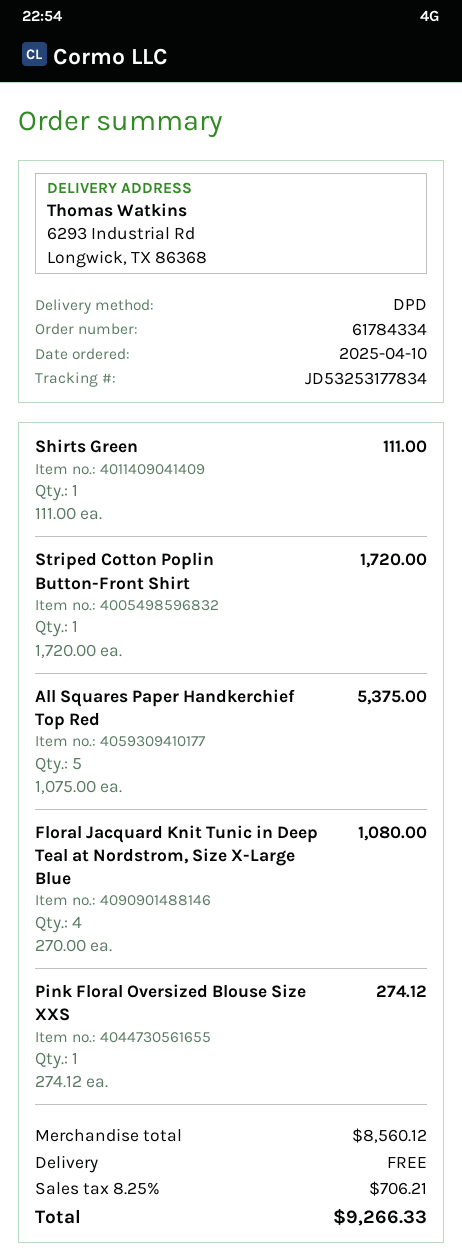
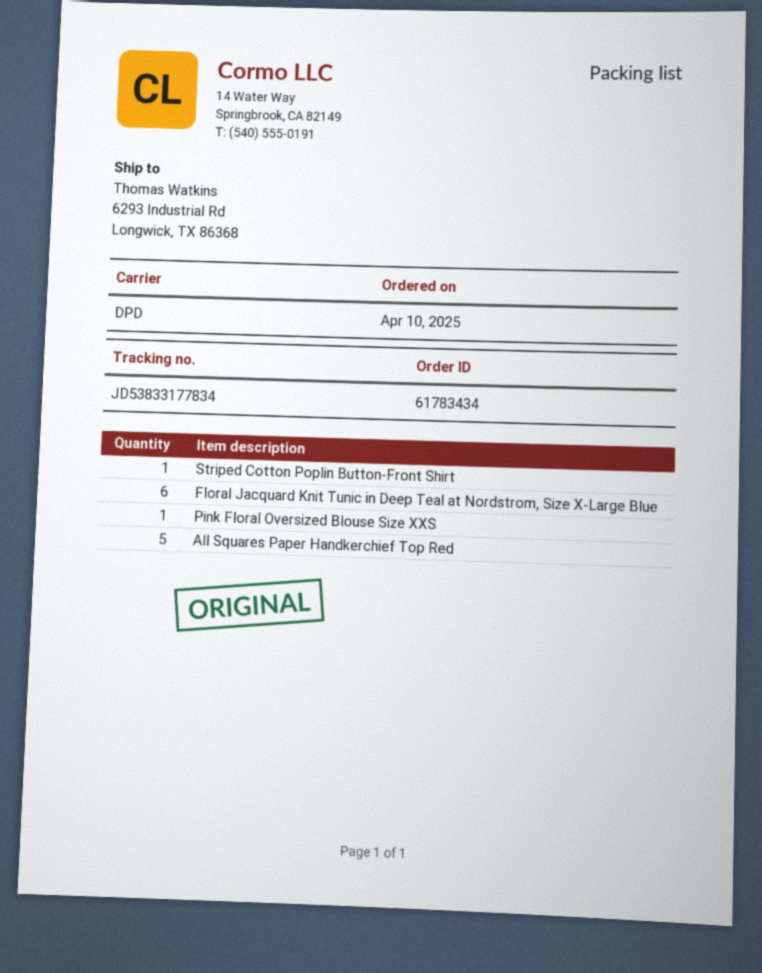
order number: 61784334 -> 61783434
tracking number: JD53253177834 -> JD53833177834
Shirts Green: 1 -> none
Floral Jacquard Knit Tunic in Deep Teal at Nordstrom, Size X-Large Blue: 4 -> 6

